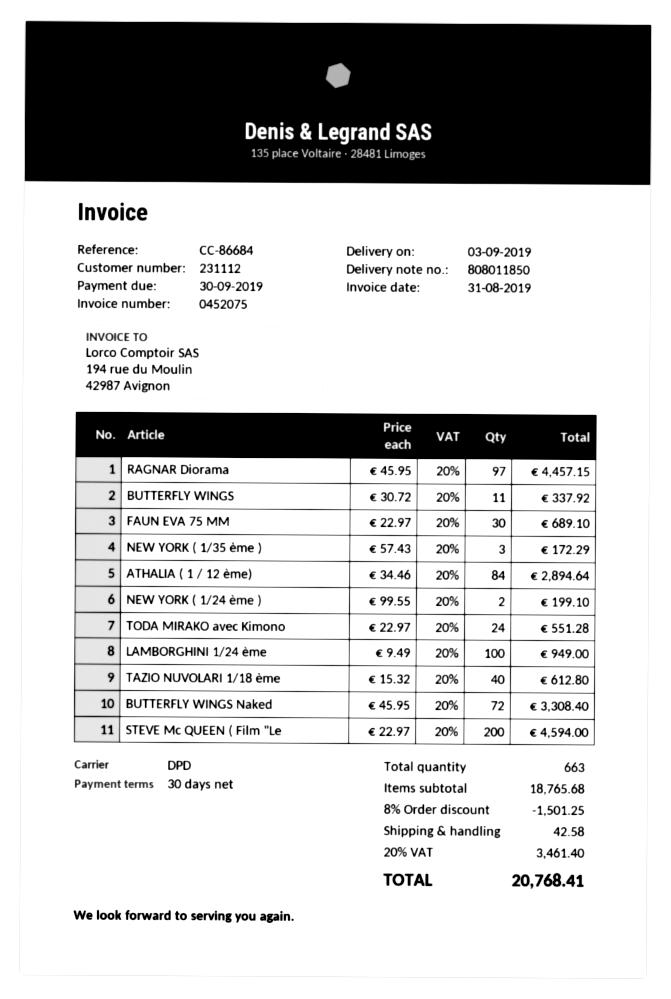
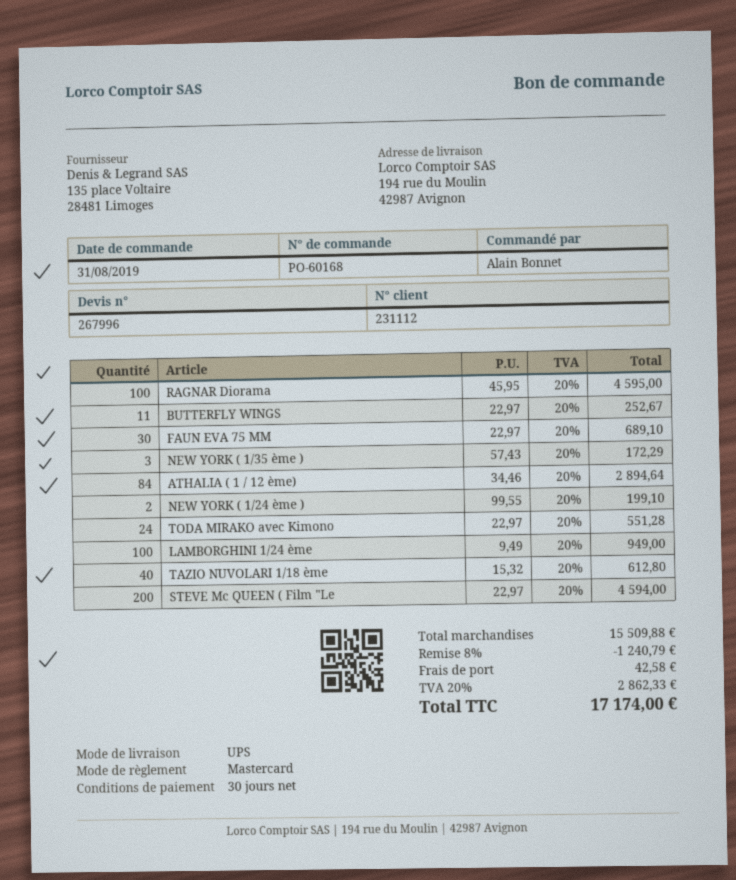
shipping method: DPD -> UPS
RAGNAR Diorama: 97 x 45.95 = 4457.15 -> 100 x 45.95 = 4595.00
BUTTERFLY WINGS: 11 x 30.72 = 337.92 -> 11 x 22.97 = 252.67
BUTTERFLY WINGS Naked: 72 x 45.95 = 3308.40 -> none
subtotal: 18765.68 -> 15509.88
discount: 8% = 1501.25 -> 8% = 1240.79
tax: 20% = 3461.40 -> 20% = 2862.33
total: 20768.41 -> 17174.00

